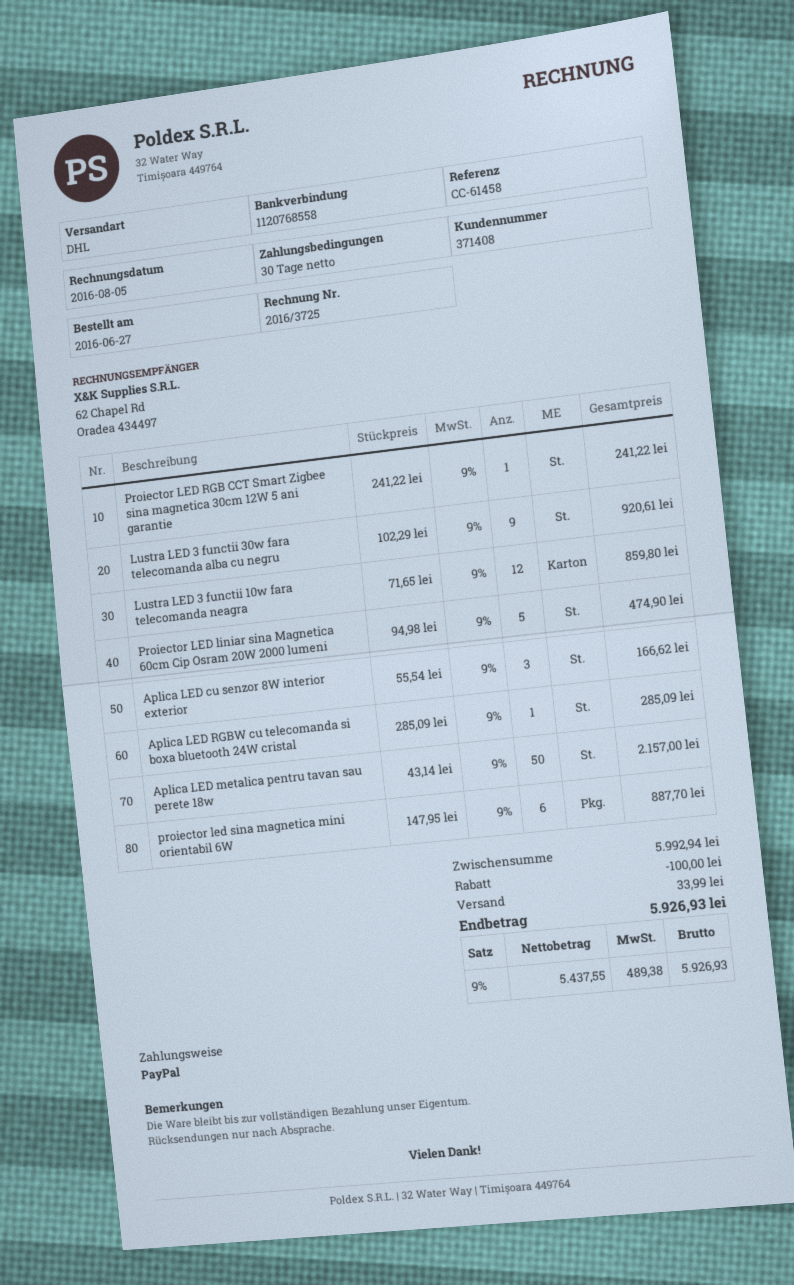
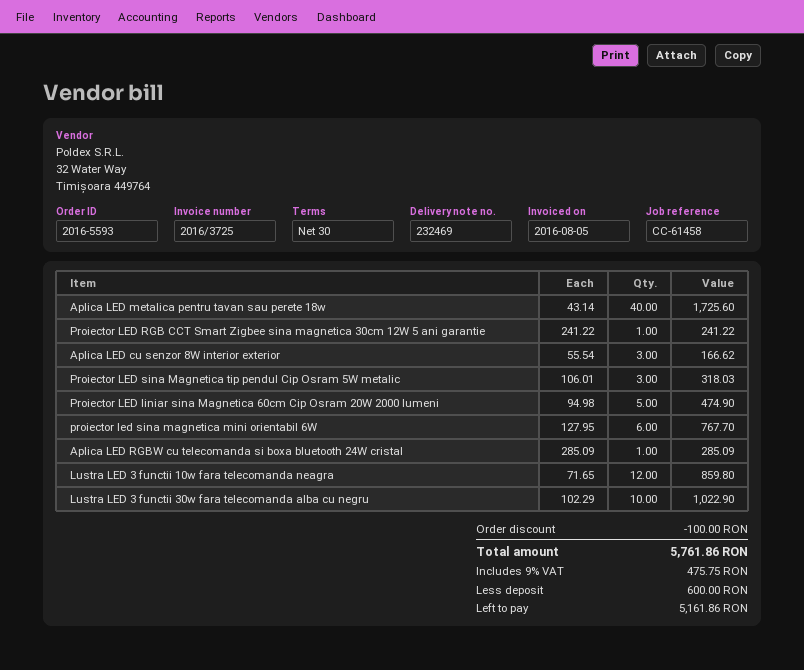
Lustra LED 3 functii 30w fara telecomanda alba cu negru: 9 x 102.29 = 920.61 -> 10 x 102.29 = 1022.90
Aplica LED metalica pentru tavan sau perete 18w: 50 x 43.14 = 2157.00 -> 40 x 43.14 = 1725.60
proiector led sina magnetica mini orientabil 6W: 6 x 147.95 = 887.70 -> 6 x 127.95 = 767.70
Proiector LED sina Magnetica tip pendul Cip Osram 5W metalic: none -> 3 x 106.01 = 318.03
shipping: 33.99 -> none
tax: 9% = 489.38 -> 9% = 475.75
total: 5926.93 -> 5761.86

